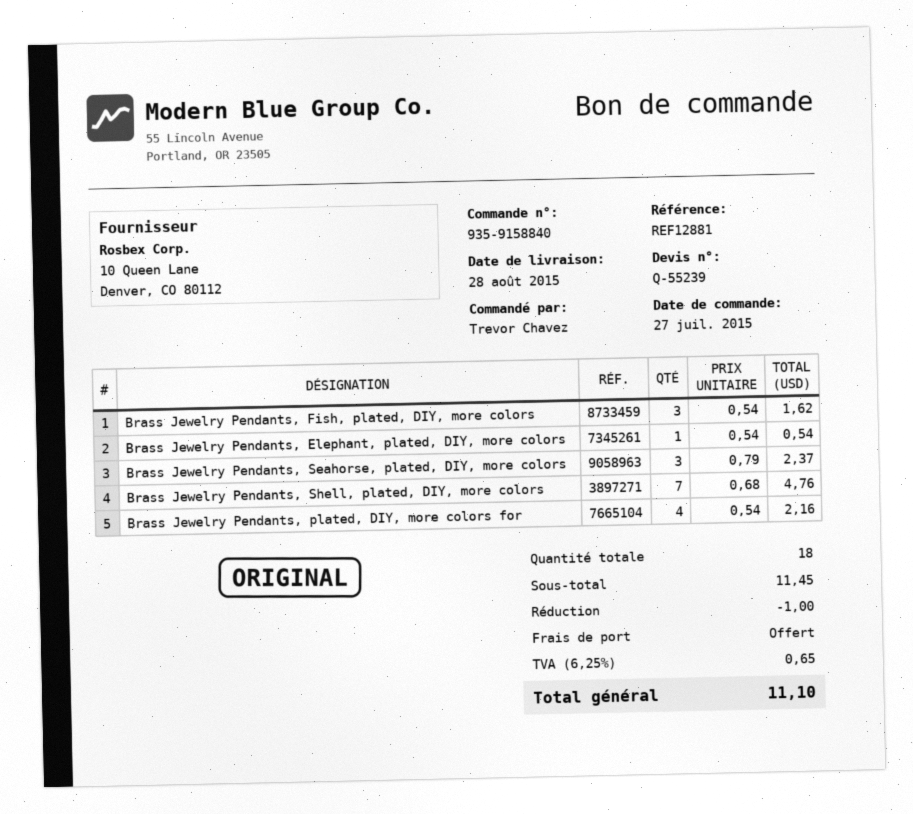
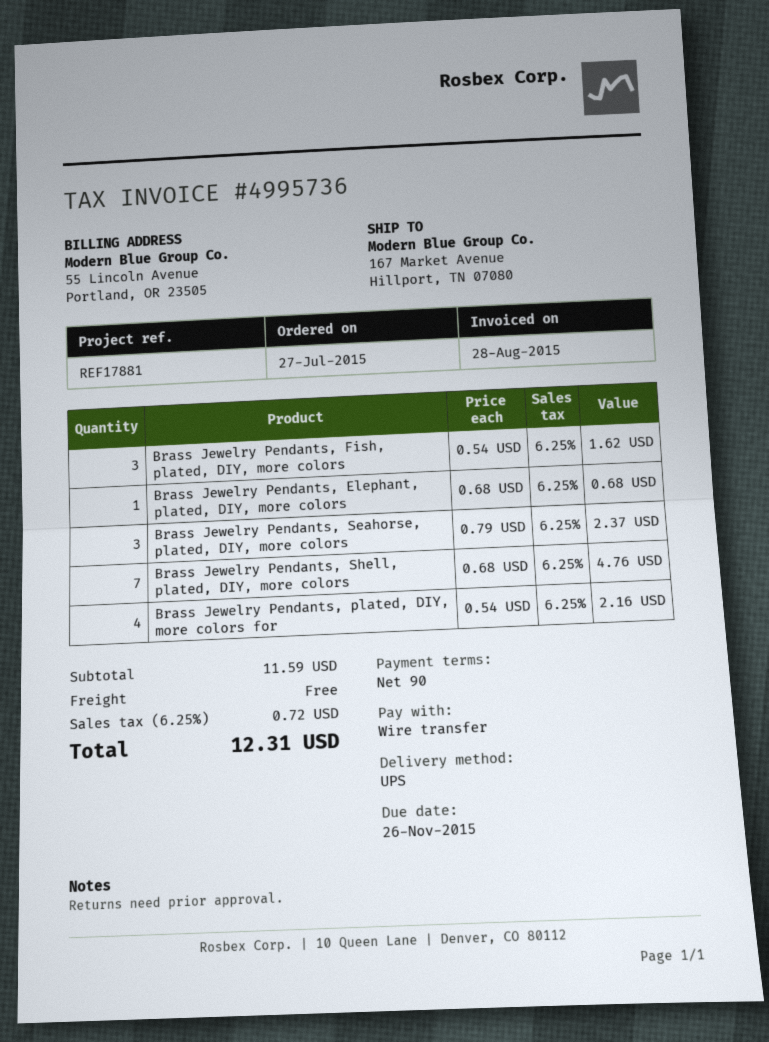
reference: REF12881 -> REF17881
Brass Jewelry Pendants, Elephant, plated, DIY, more colors: 1 x 0.54 = 0.54 -> 1 x 0.68 = 0.68
subtotal: 11.45 -> 11.59
discount: 1.00 -> none
tax: 6.25% = 0.65 -> 6.25% = 0.72
total: 11.10 -> 12.31

